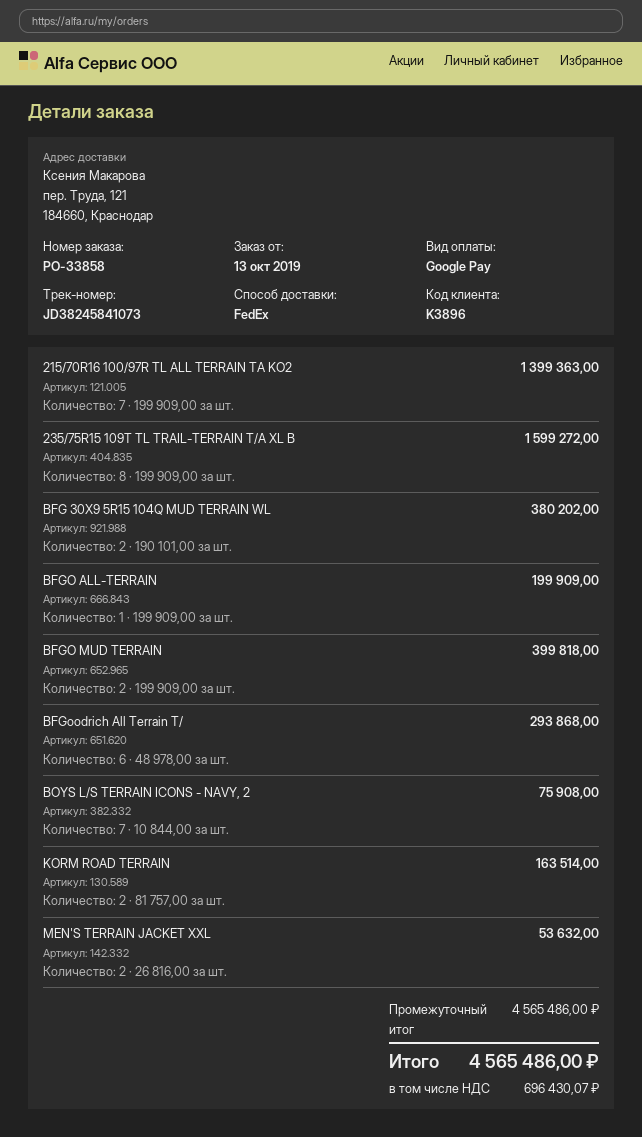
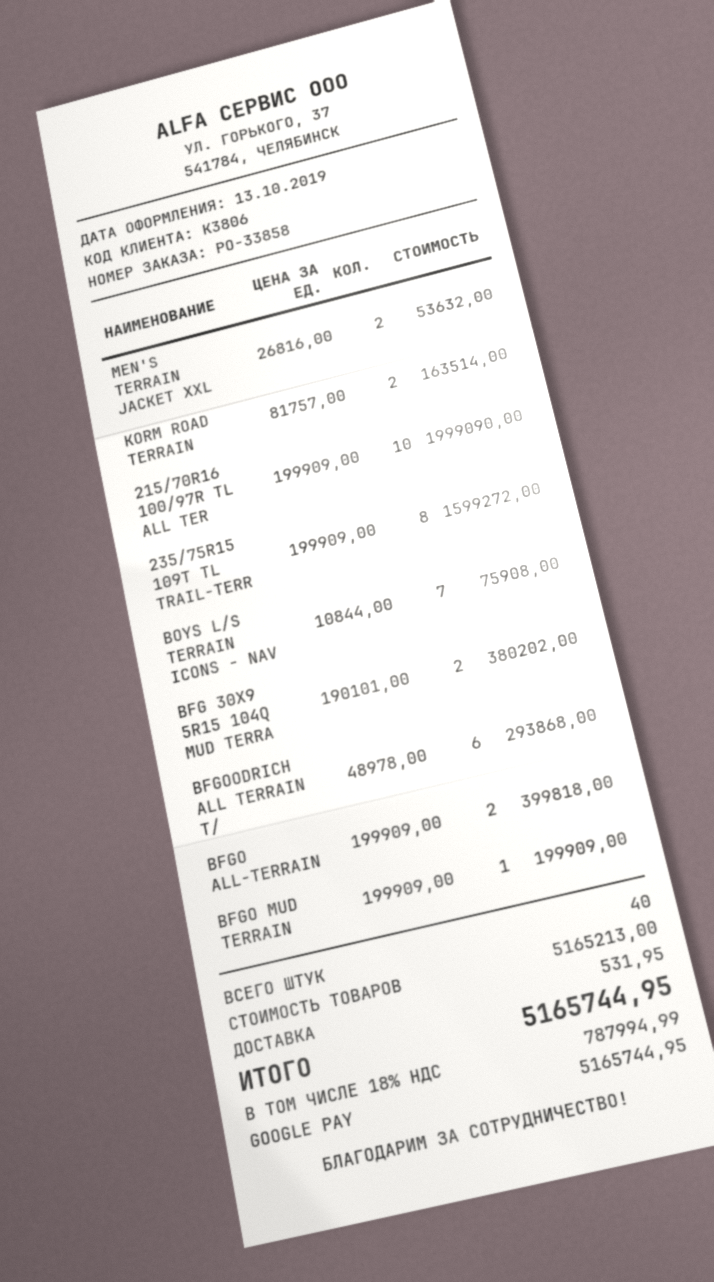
customer number: K3896 -> K3806
215/70R16 100/97R TL ALL TERRAIN TA KO2: 7 x 199909.00 = 1399363.00 -> 10 x 199909.00 = 1999090.00
BFGO ALL-TERRAIN: 1 x 199909.00 = 199909.00 -> 2 x 199909.00 = 399818.00
BFGO MUD TERRAIN: 2 x 199909.00 = 399818.00 -> 1 x 199909.00 = 199909.00
subtotal: 4565486.00 -> 5165213.00
shipping: none -> 531.95
tax: 696430.07 -> 787994.99
total: 4565486.00 -> 5165744.95

